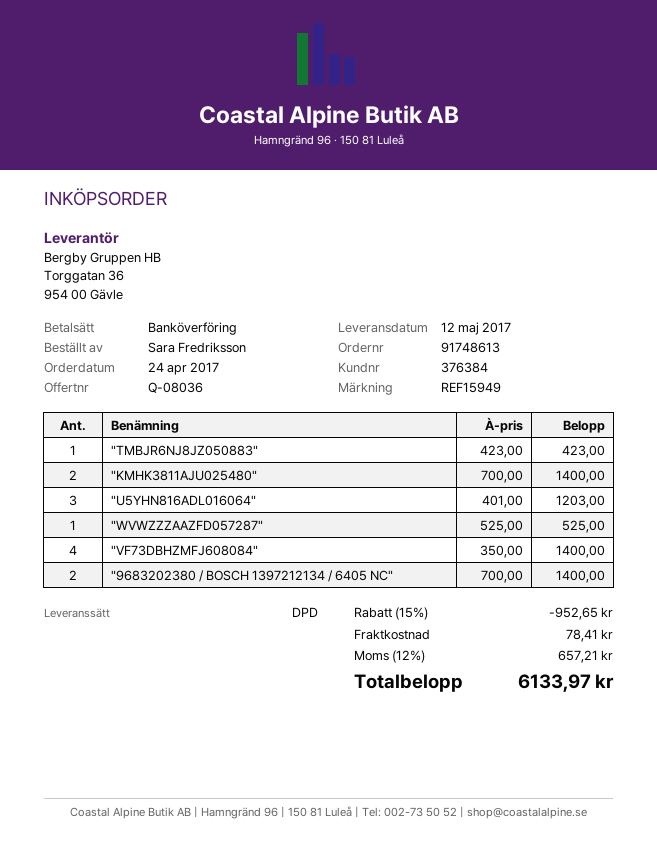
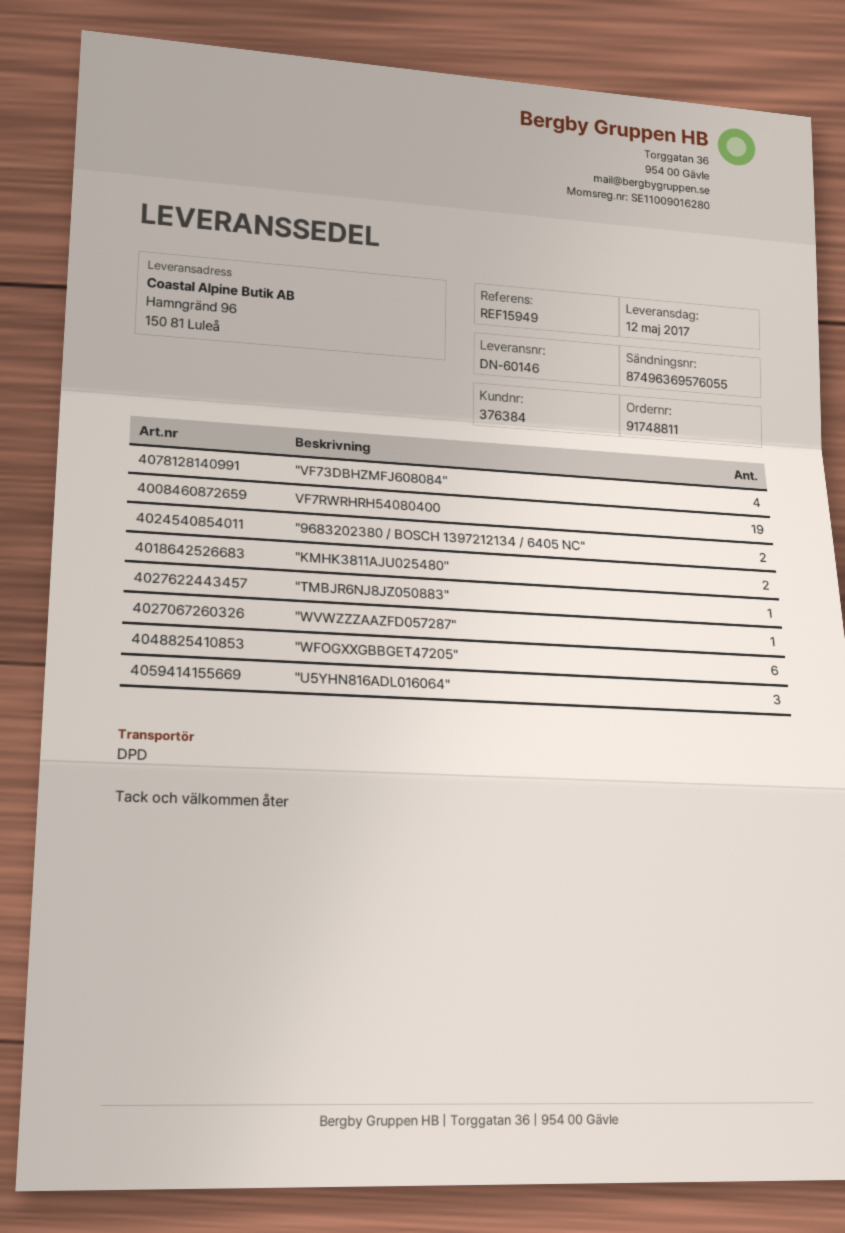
order number: 91748613 -> 91748811
VF7RWRHRH54080400: none -> 19
"WFOGXXGBBGET47205": none -> 6

